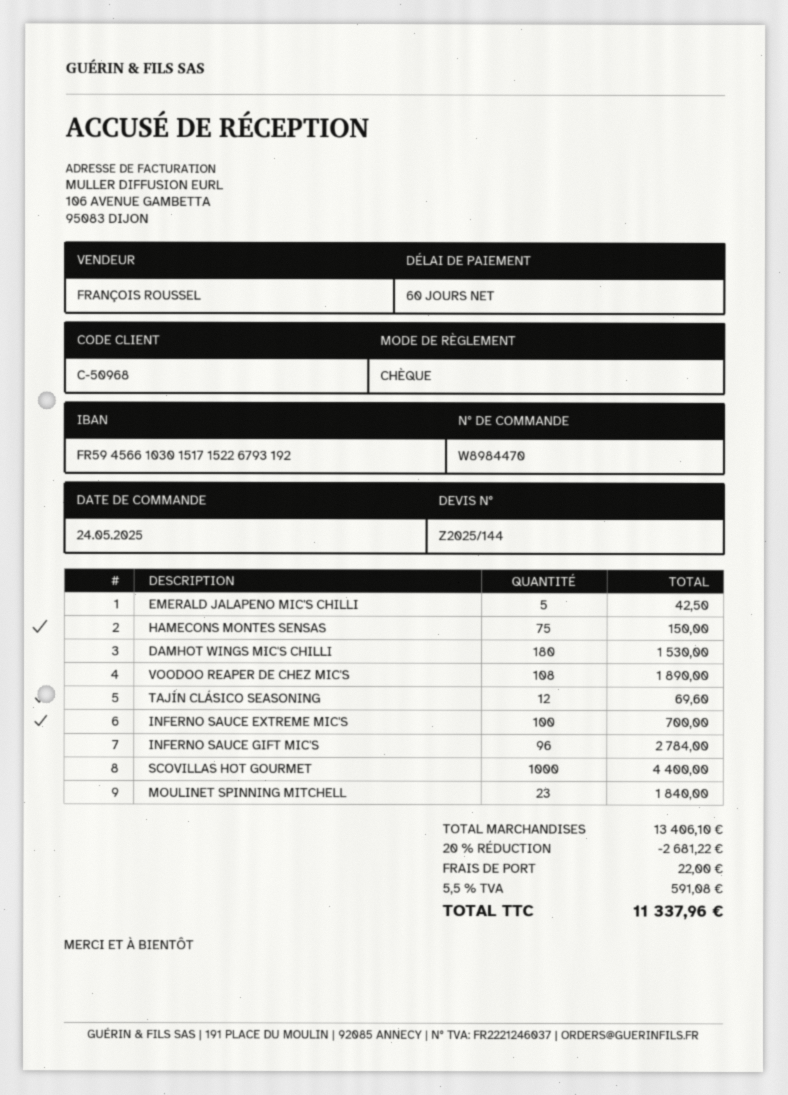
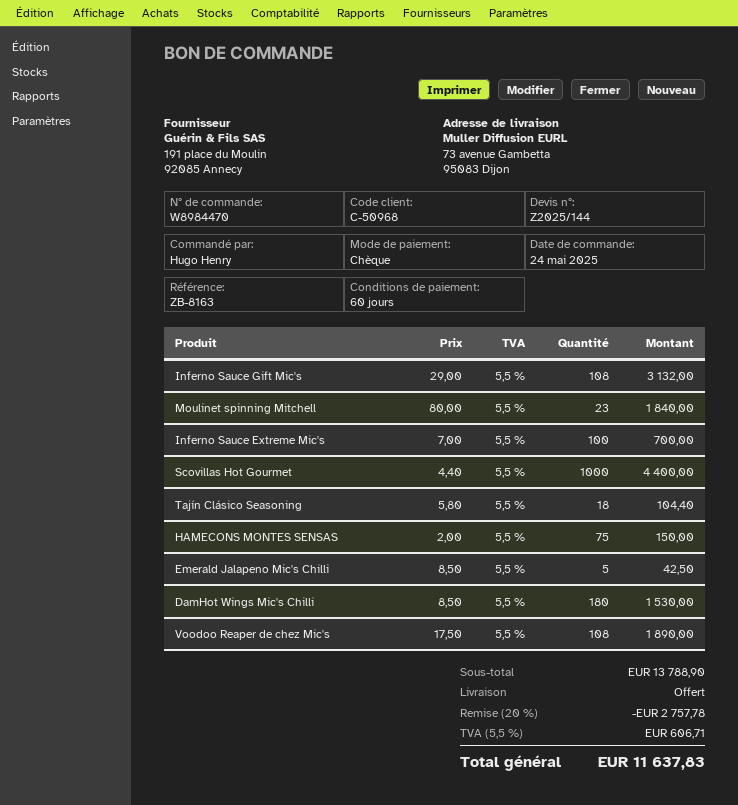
TAJÍN CLÁSICO SEASONING: 12 for 69.60 -> 18 for 104.40
INFERNO SAUCE GIFT MIC'S: 96 for 2784.00 -> 108 for 3132.00
subtotal: 13406.10 -> 13788.90
discount: 20% = 2681.22 -> 20% = 2757.78
shipping: 22.00 -> 0.00
tax: 5.5% = 591.08 -> 5.5% = 606.71
total: 11337.96 -> 11637.83

